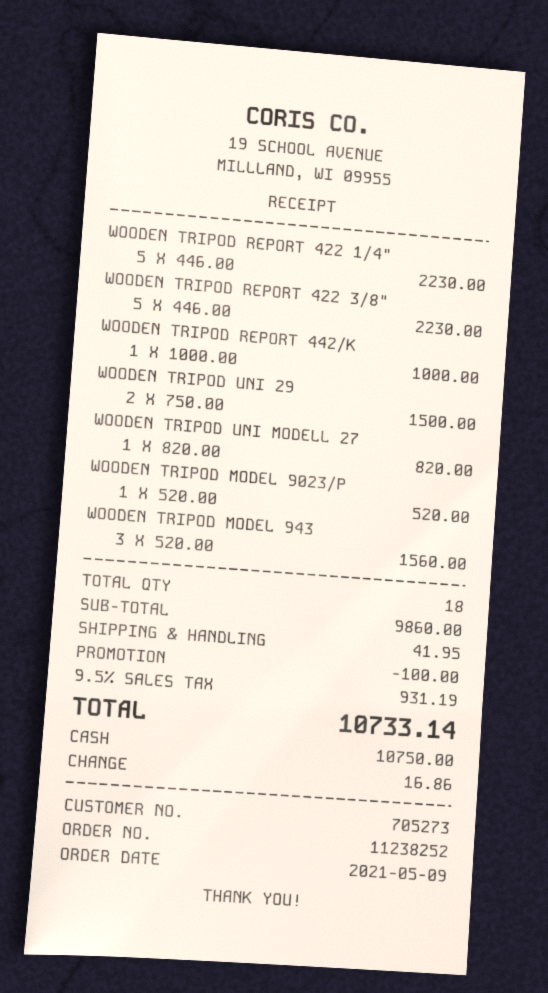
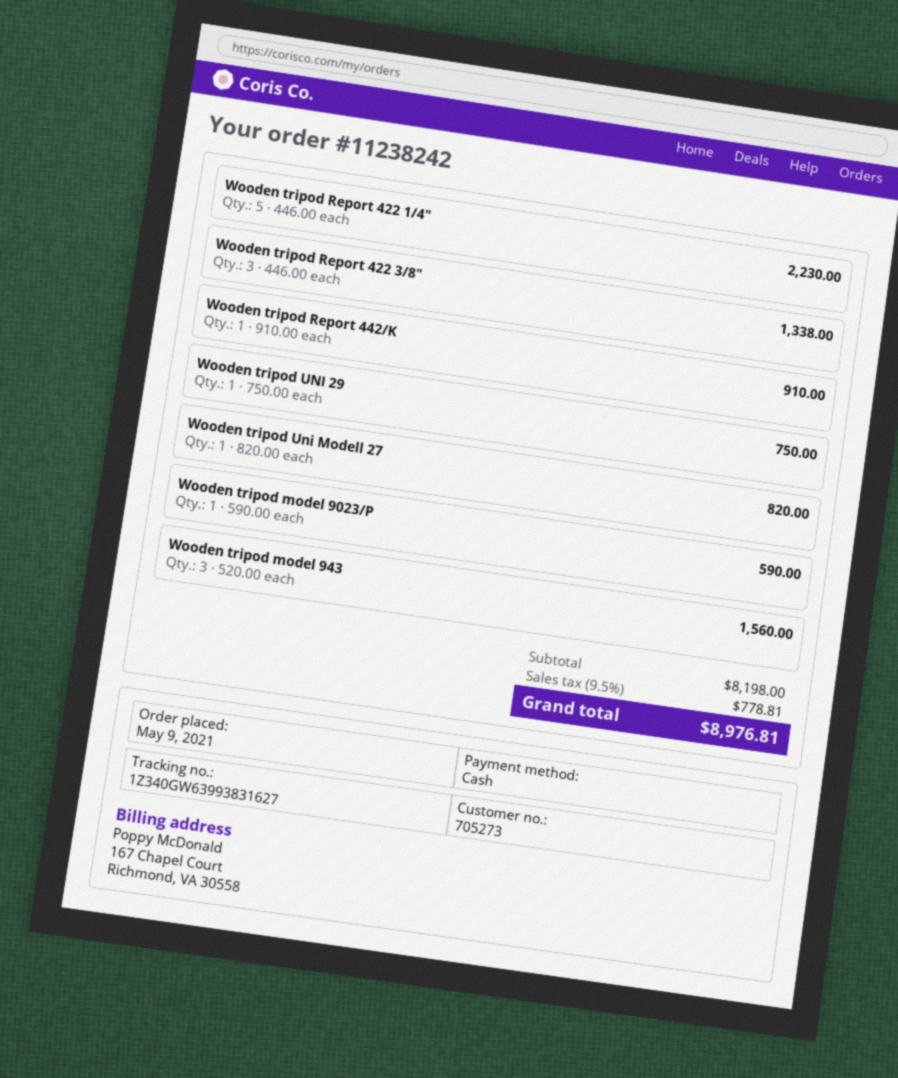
order number: 11238252 -> 11238242
WOODEN TRIPOD REPORT 422 3/8": 5 x 446.00 = 2230.00 -> 3 x 446.00 = 1338.00
WOODEN TRIPOD REPORT 442/K: 1 x 1000.00 = 1000.00 -> 1 x 910.00 = 910.00
WOODEN TRIPOD UNI 29: 2 x 750.00 = 1500.00 -> 1 x 750.00 = 750.00
WOODEN TRIPOD MODEL 9023/P: 1 x 520.00 = 520.00 -> 1 x 590.00 = 590.00
subtotal: 9860.00 -> 8198.00
discount: 100.00 -> none
shipping: 41.95 -> none
tax: 9.5% = 931.19 -> 9.5% = 778.81
total: 10733.14 -> 8976.81

